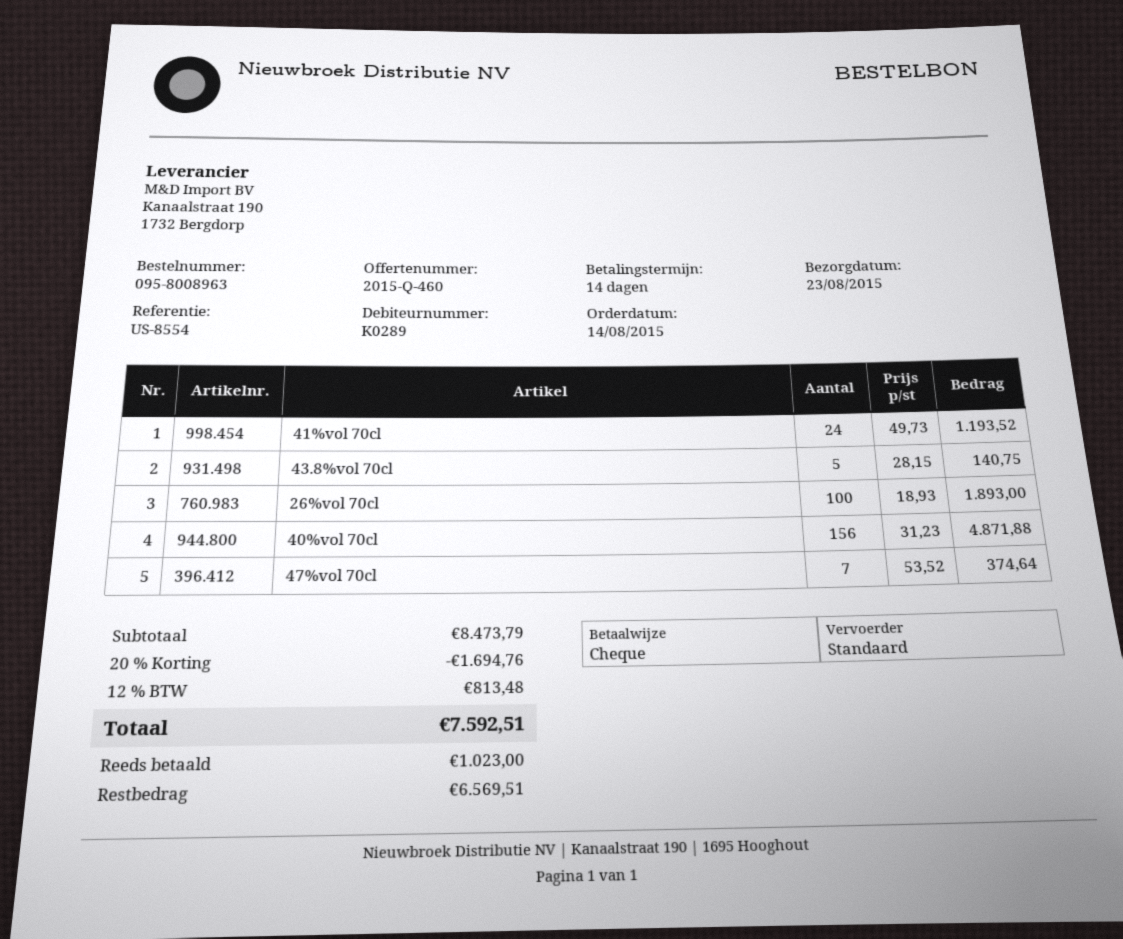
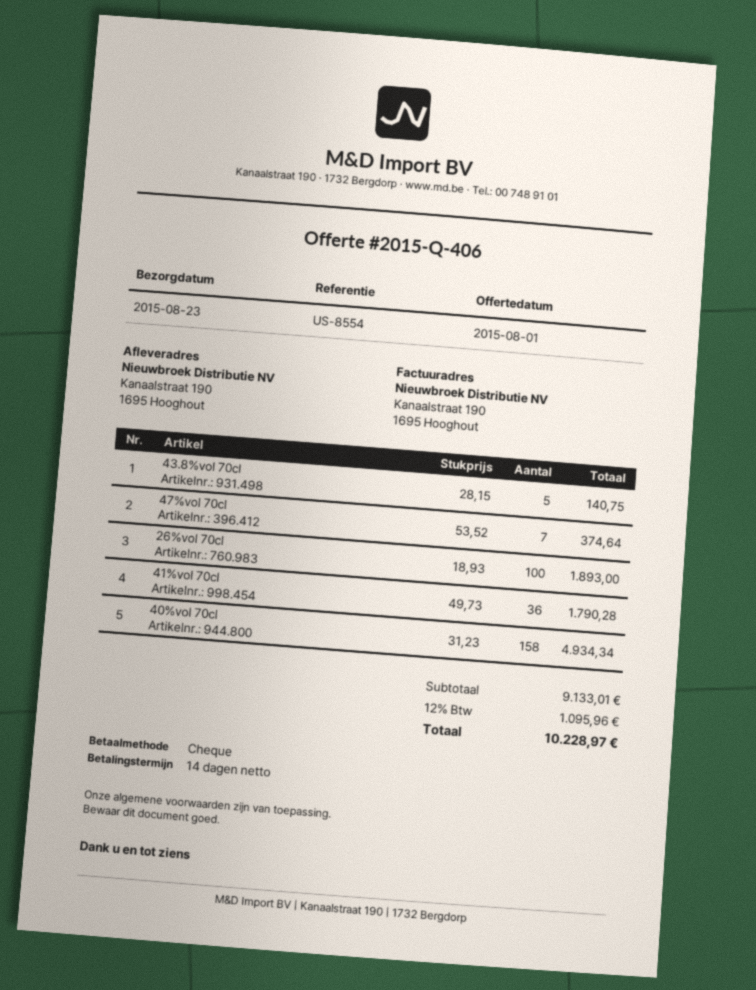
quote number: 2015-Q-460 -> 2015-Q-406
41%vol 70cl: 24 x 49.73 = 1193.52 -> 36 x 49.73 = 1790.28
40%vol 70cl: 156 x 31.23 = 4871.88 -> 158 x 31.23 = 4934.34
subtotal: 8473.79 -> 9133.01
discount: 20% = 1694.76 -> none
tax: 12% = 813.48 -> 12% = 1095.96
total: 7592.51 -> 10228.97

